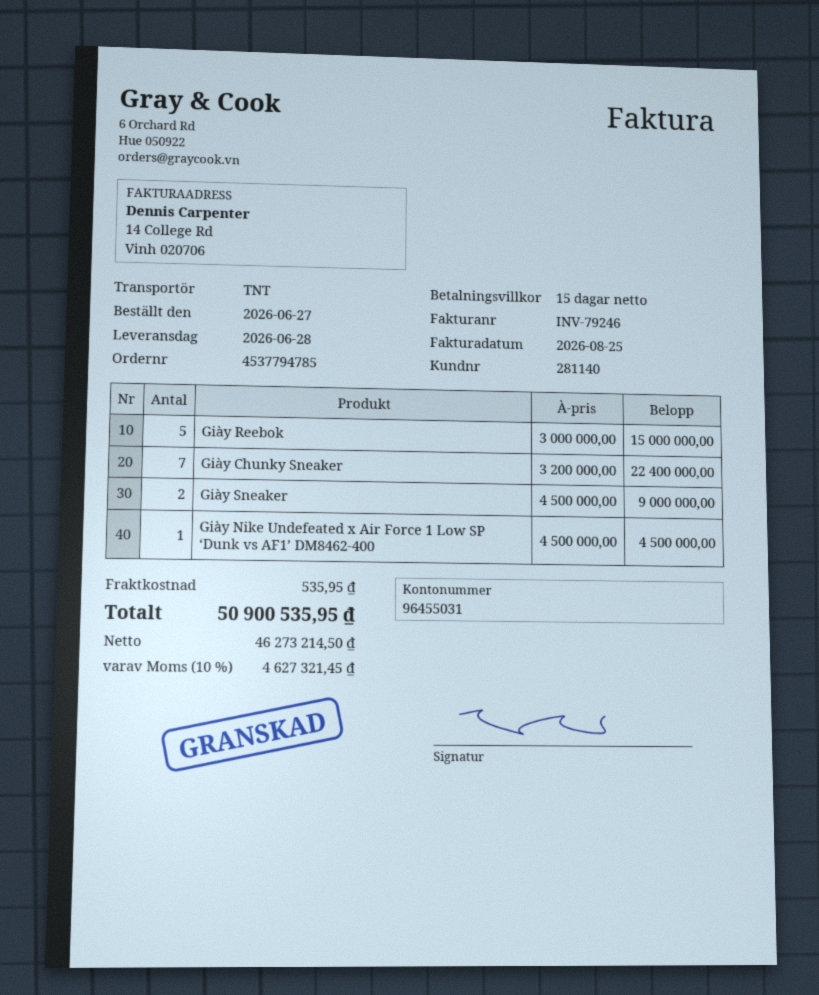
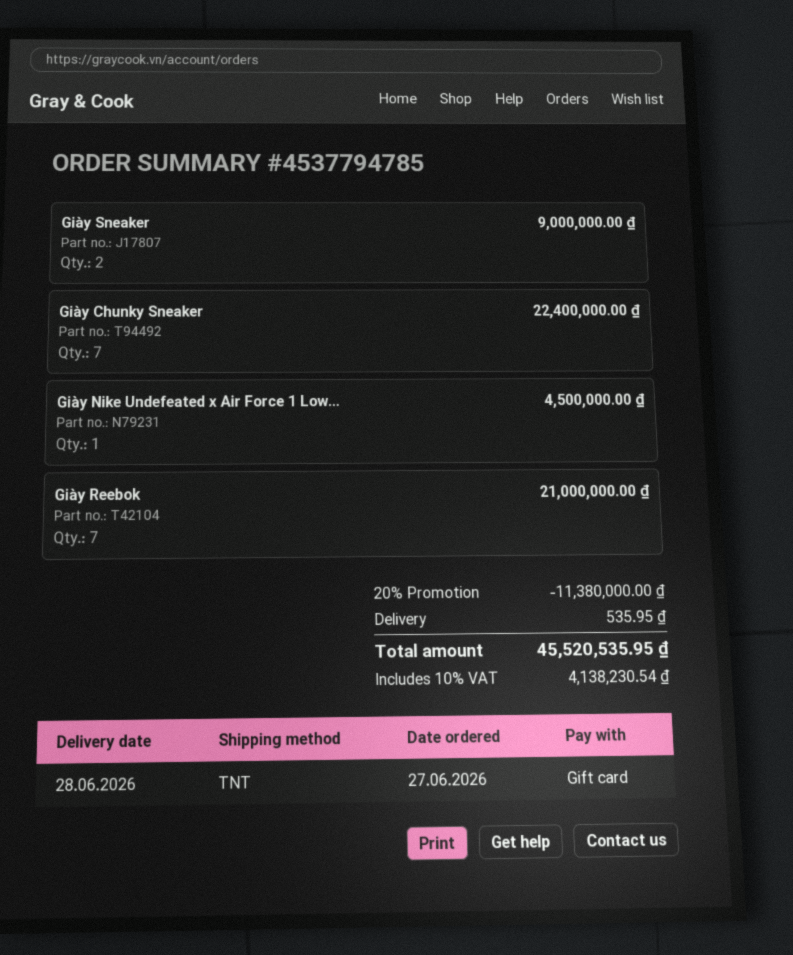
Giày Reebok: 5 for 15000000.00 -> 7 for 21000000.00
discount: none -> 20% = 11380000.00
tax: 10% = 4627321.45 -> 10% = 4138230.54
total: 50900535.95 -> 45520535.95

